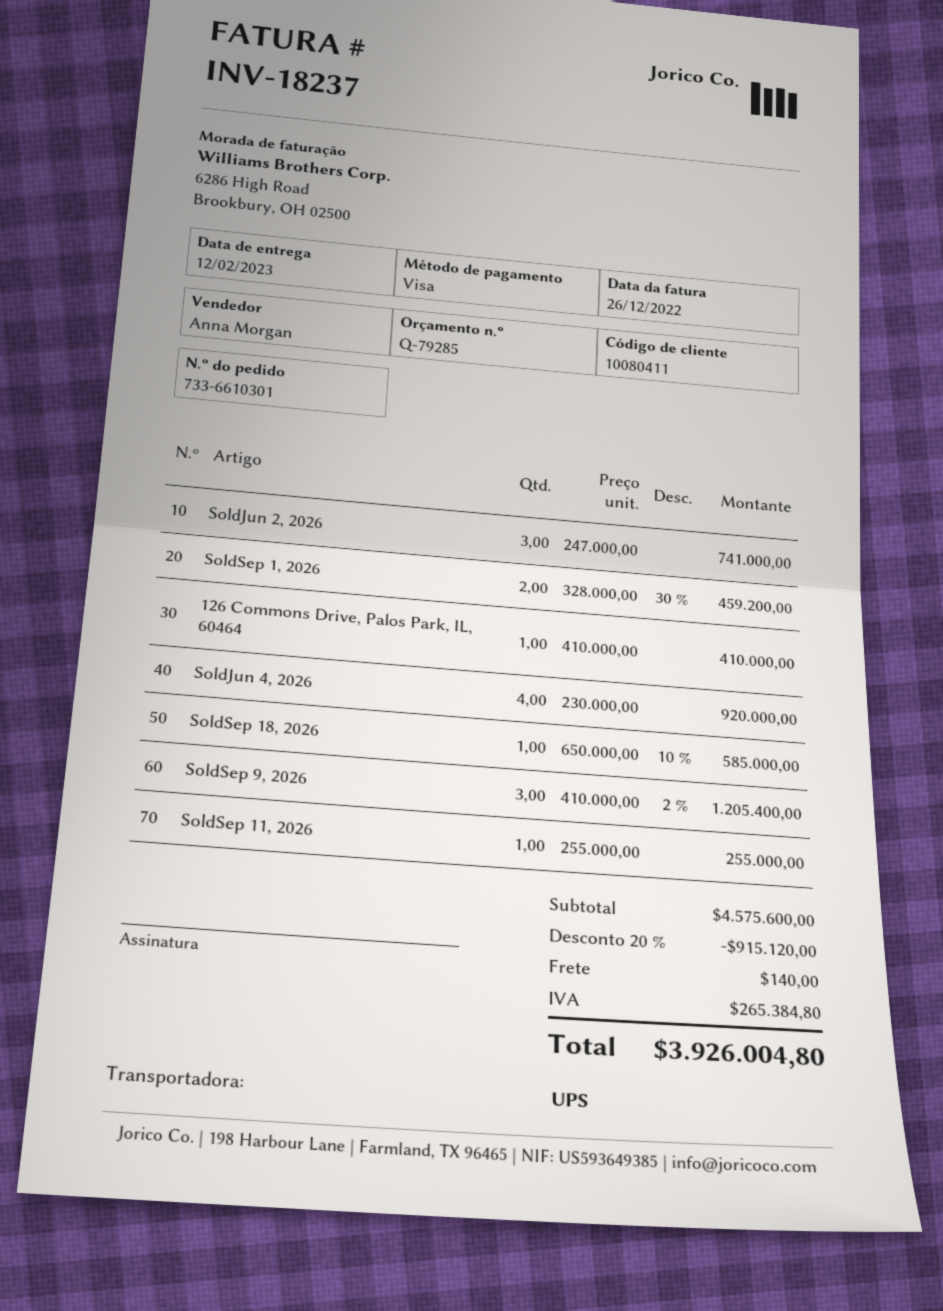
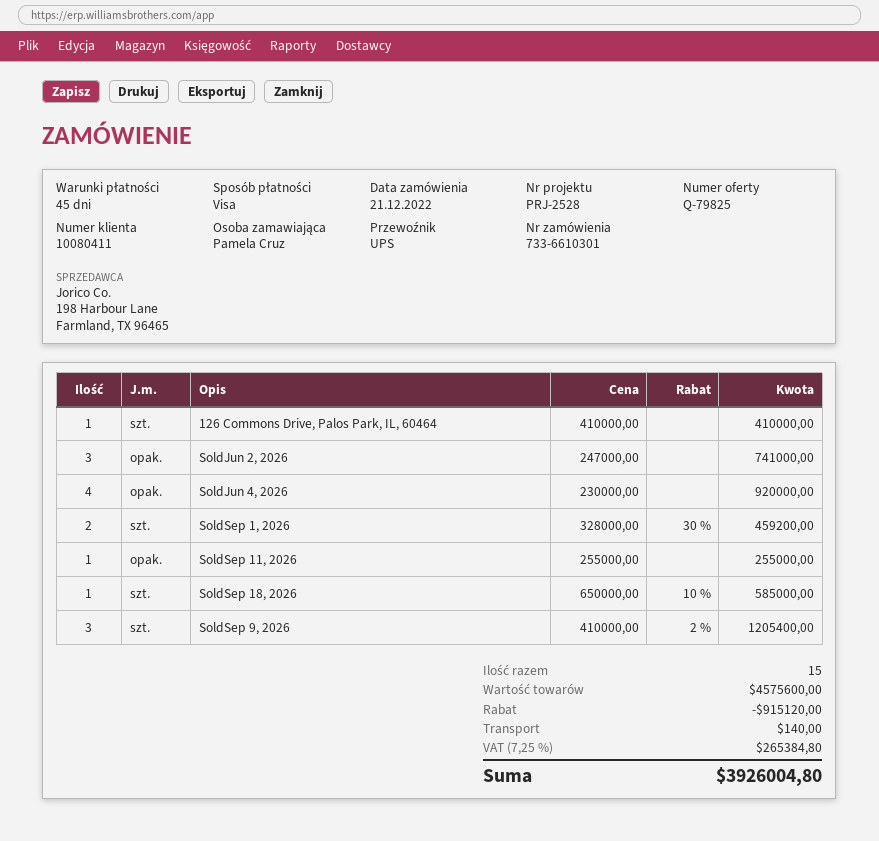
quote number: Q-79285 -> Q-79825

